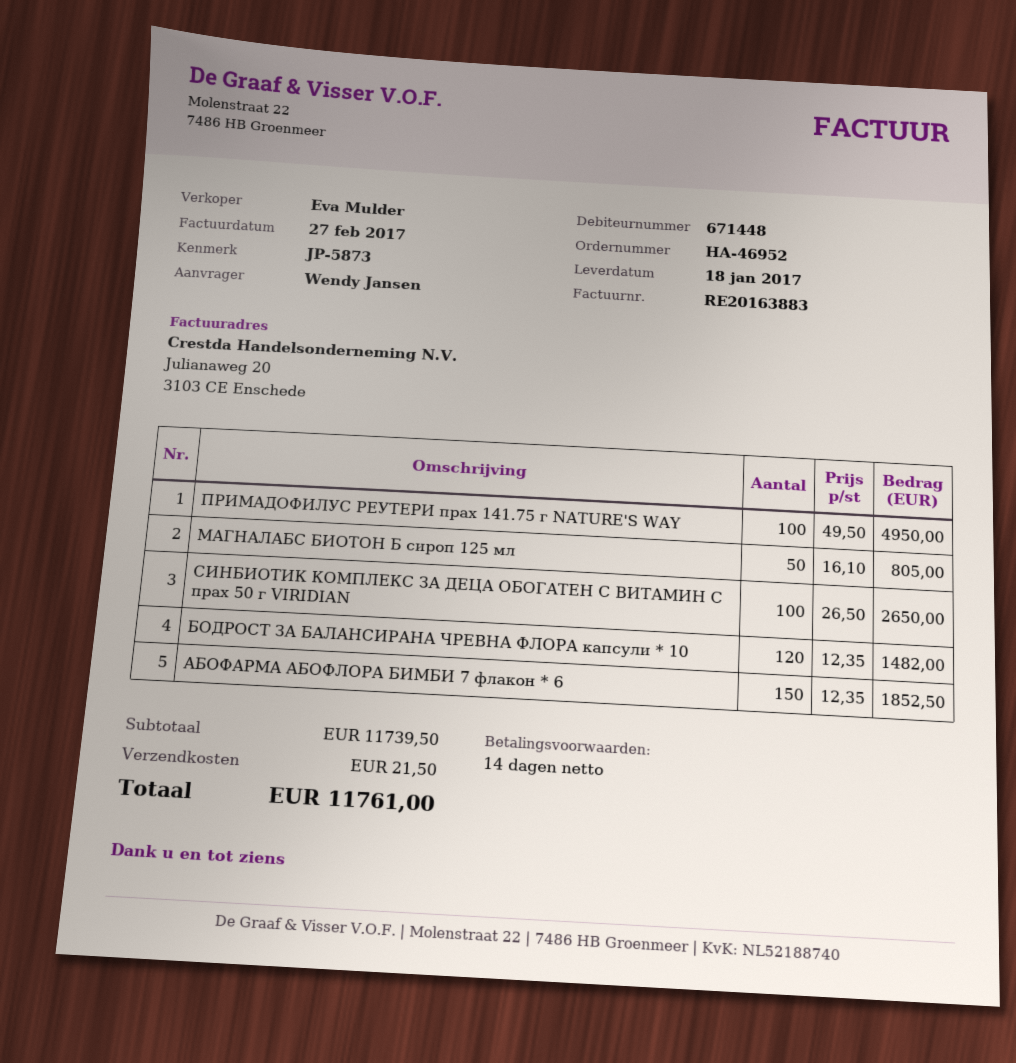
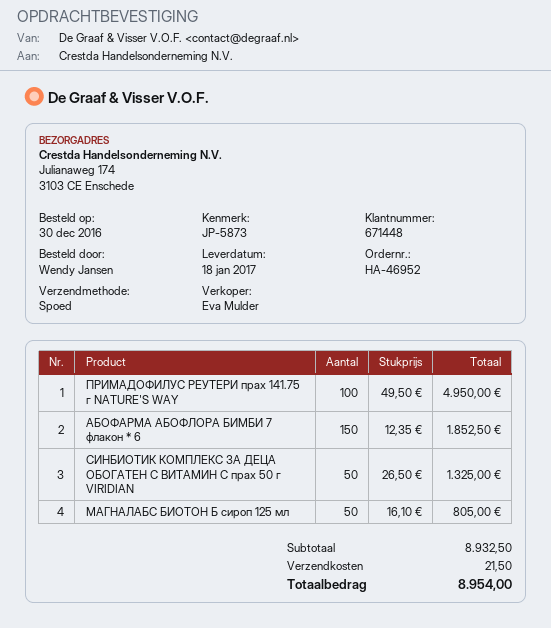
СИНБИОТИК КОМПЛЕКС ЗА ДЕЦА ОБОГАТЕН С ВИТАМИН С прах 50 г VIRIDIAN: 100 x 26.50 = 2650.00 -> 50 x 26.50 = 1325.00
БОДРОСТ ЗА БАЛАНСИРАНА ЧРЕВНА ФЛОРА капсули * 10: 120 x 12.35 = 1482.00 -> none
subtotal: 11739.50 -> 8932.50
total: 11761.00 -> 8954.00

